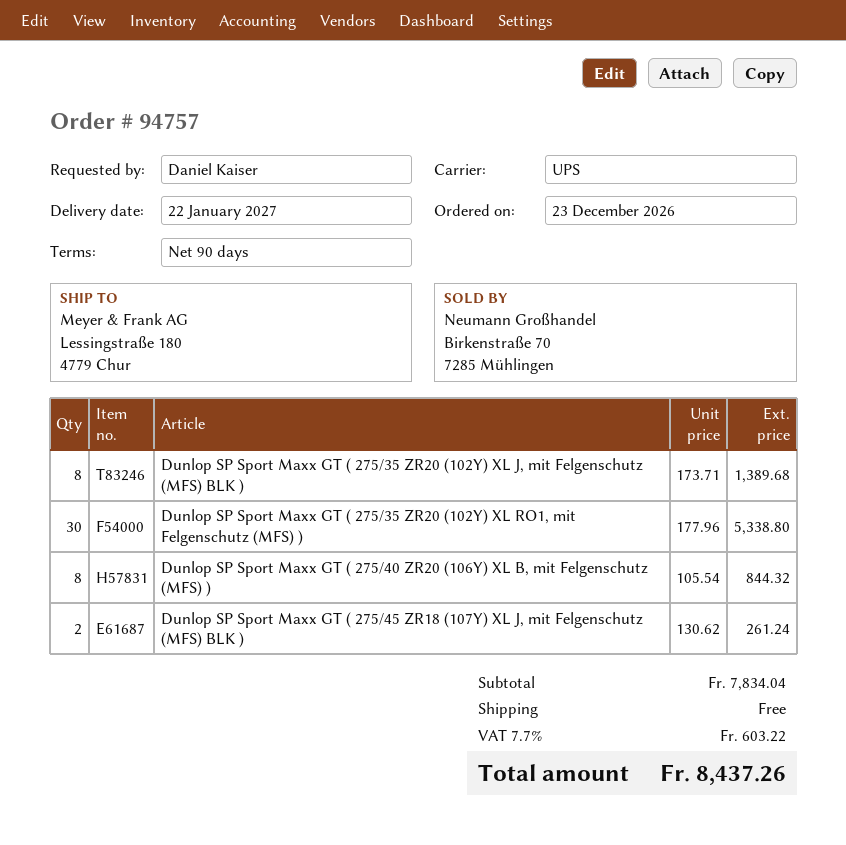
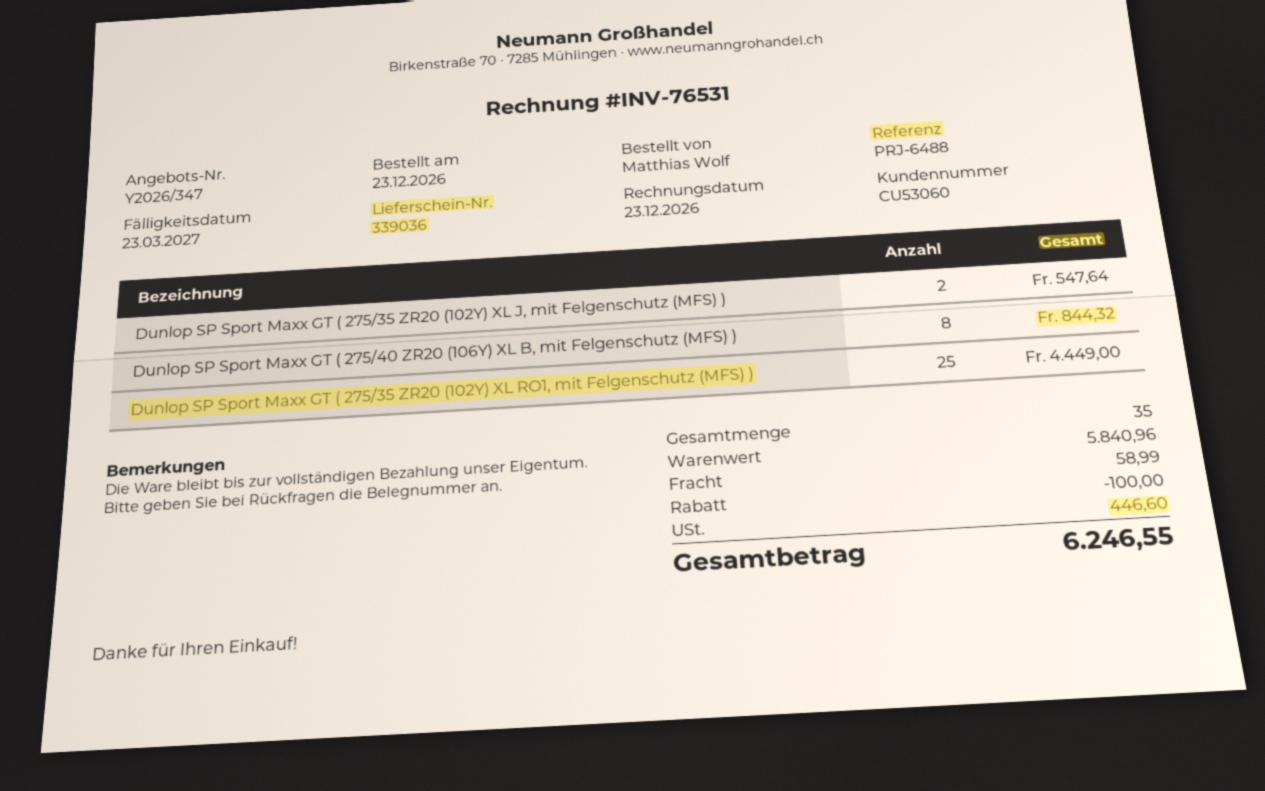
ordered by: Daniel Kaiser -> Matthias Wolf
Dunlop SP Sport Maxx GT ( 275/35 ZR20 (102Y) XL J, mit Felgenschutz (MFS) BLK ): 8 for 1389.68 -> none
Dunlop SP Sport Maxx GT ( 275/35 ZR20 (102Y) XL RO1, mit Felgenschutz (MFS) ): 30 for 5338.80 -> 25 for 4449.00
Dunlop SP Sport Maxx GT ( 275/45 ZR18 (107Y) XL J, mit Felgenschutz (MFS) BLK ): 2 for 261.24 -> none
Dunlop SP Sport Maxx GT ( 275/35 ZR20 (102Y) XL J, mit Felgenschutz (MFS) ): none -> 2 for 547.64
subtotal: 7834.04 -> 5840.96
discount: none -> 100.00
shipping: 0.00 -> 58.99
tax: 603.22 -> 446.60
total: 8437.26 -> 6246.55

